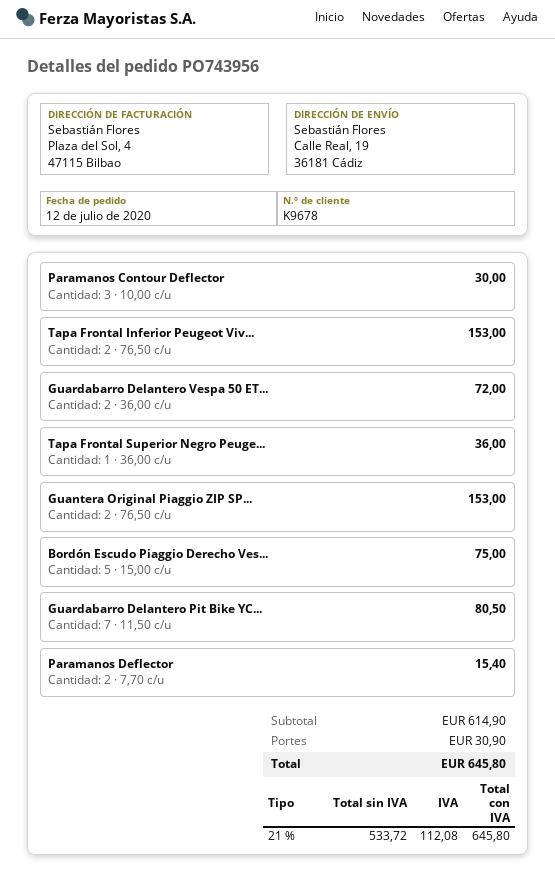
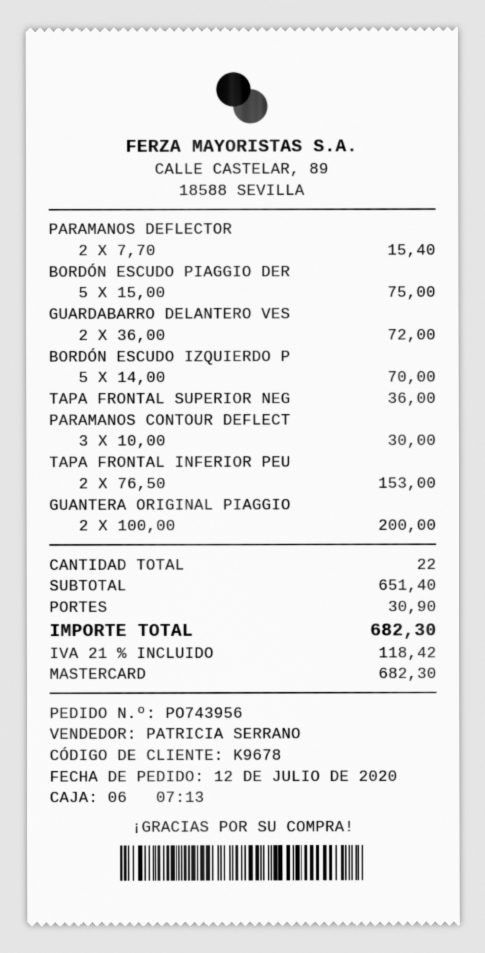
Guantera Original Piaggio ZIP SP...: 2 x 76.50 = 153.00 -> 2 x 100.00 = 200.00
Guardabarro Delantero Pit Bike YC...: 7 x 11.50 = 80.50 -> none
BORDÓN ESCUDO IZQUIERDO P: none -> 5 x 14.00 = 70.00
subtotal: 614.90 -> 651.40
tax: 21% = 112.08 -> 21% = 118.42
total: 645.80 -> 682.30

